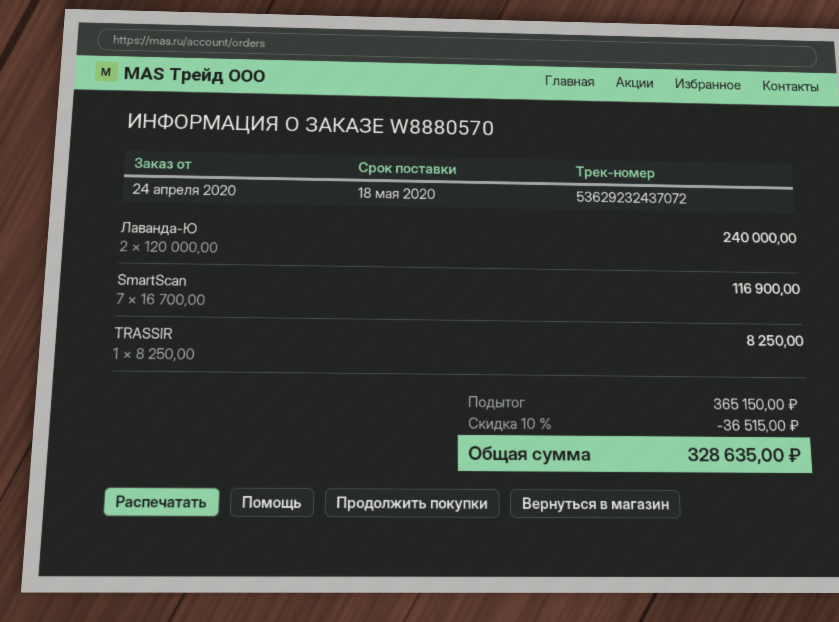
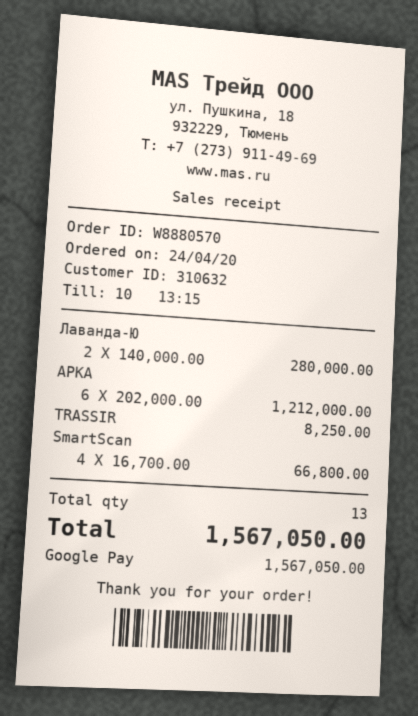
Лаванда-Ю: 2 x 120000.00 = 240000.00 -> 2 x 140000.00 = 280000.00
SmartScan: 7 x 16700.00 = 116900.00 -> 4 x 16700.00 = 66800.00
АРКА: none -> 6 x 202000.00 = 1212000.00
discount: 10% = 36515.00 -> none
total: 328635.00 -> 1567050.00

